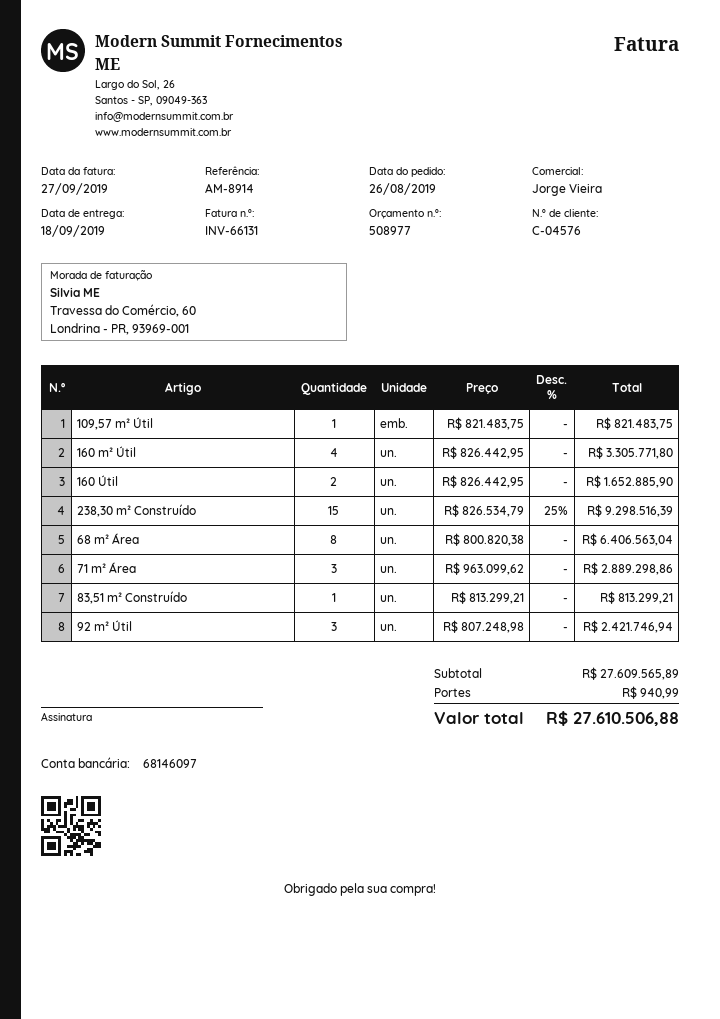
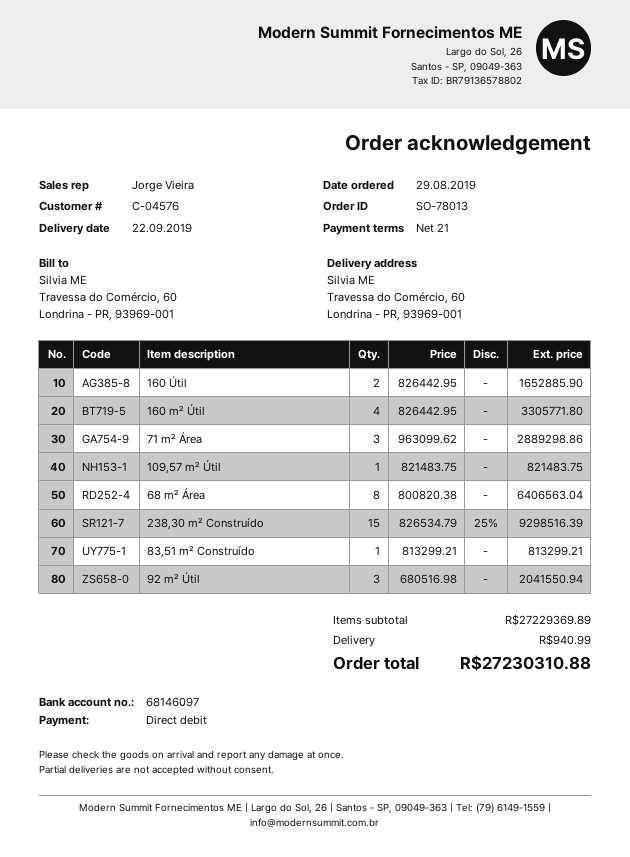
order date: 2019-08-26 -> 2019-08-29
delivery date: 2019-09-18 -> 2019-09-22
92 m² Útil: 3 x 807248.98 = 2421746.94 -> 3 x 680516.98 = 2041550.94
subtotal: 27609565.89 -> 27229369.89
total: 27610506.88 -> 27230310.88

